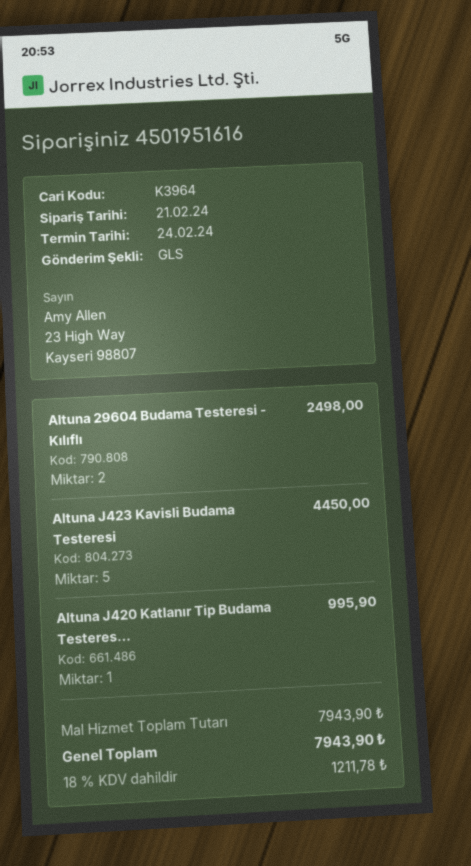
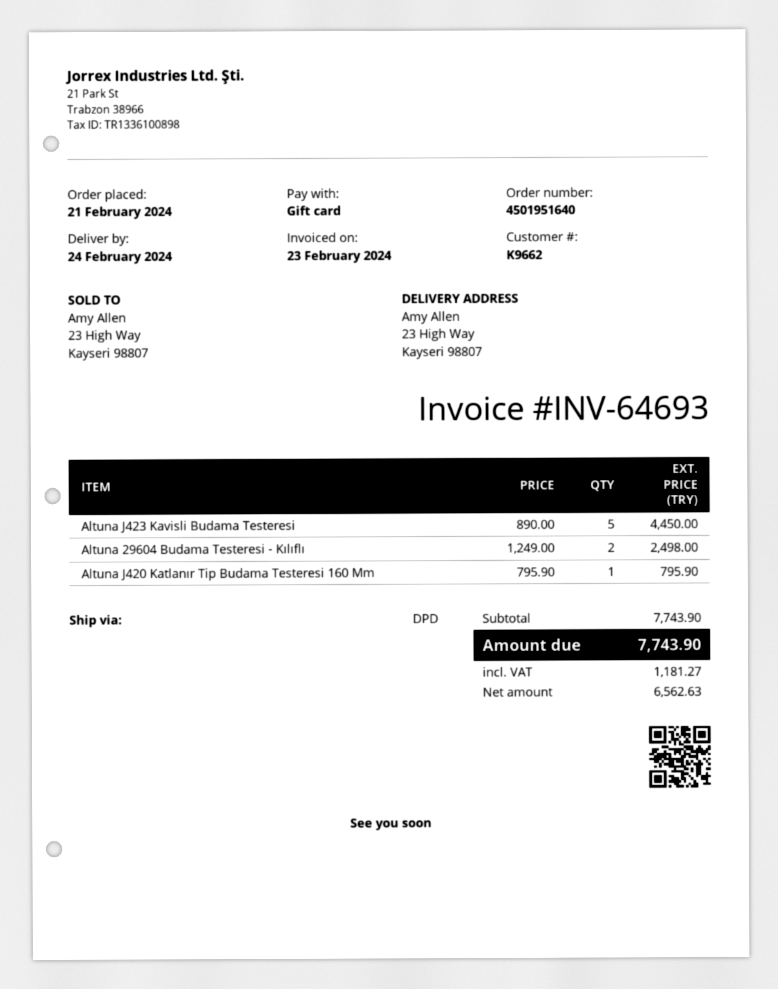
order number: 4501951616 -> 4501951640
customer number: K3964 -> K9662
shipping method: GLS -> DPD
Altuna J420 Katlanır Tip Budama Testeres...: 1 for 995.90 -> 1 for 795.90
subtotal: 7943.90 -> 7743.90
tax: 1211.78 -> 1181.27
total: 7943.90 -> 7743.90

